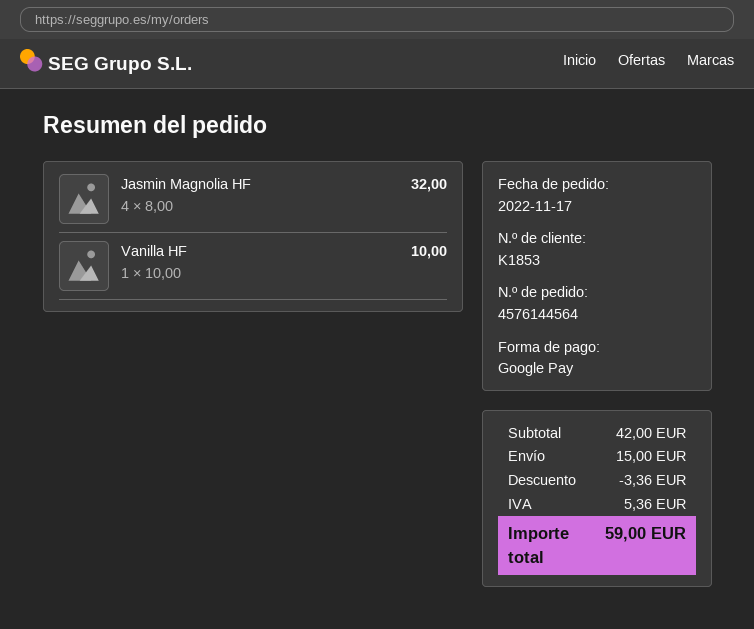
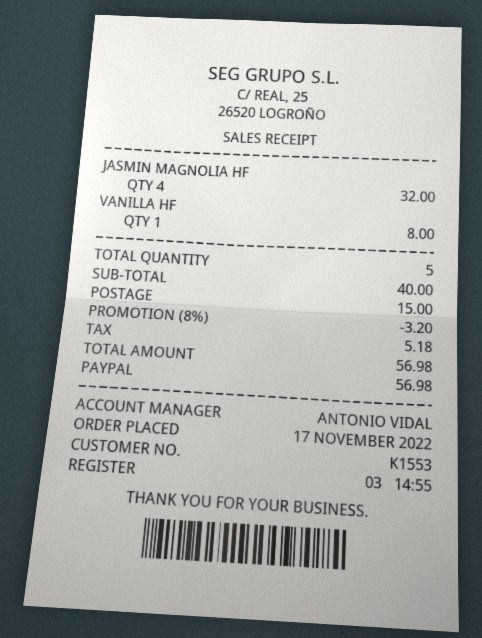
customer number: K1853 -> K1553
payment method: Google Pay -> PayPal
Vanilla HF: 1 for 10.00 -> 1 for 8.00
subtotal: 42.00 -> 40.00
discount: 3.36 -> 3.20
tax: 5.36 -> 5.18
total: 59.00 -> 56.98

